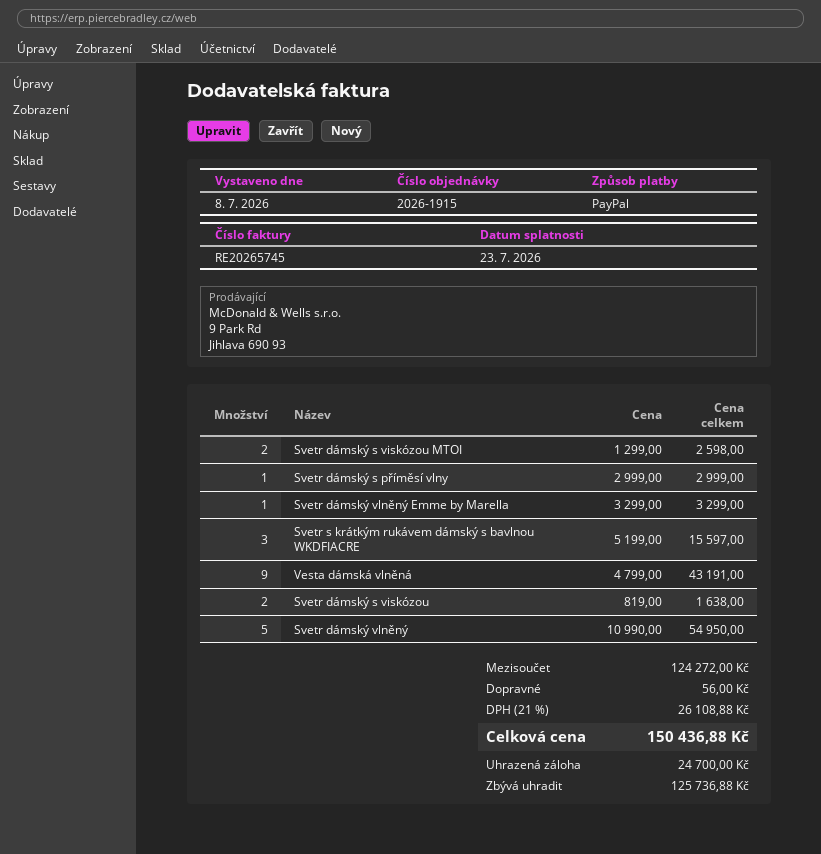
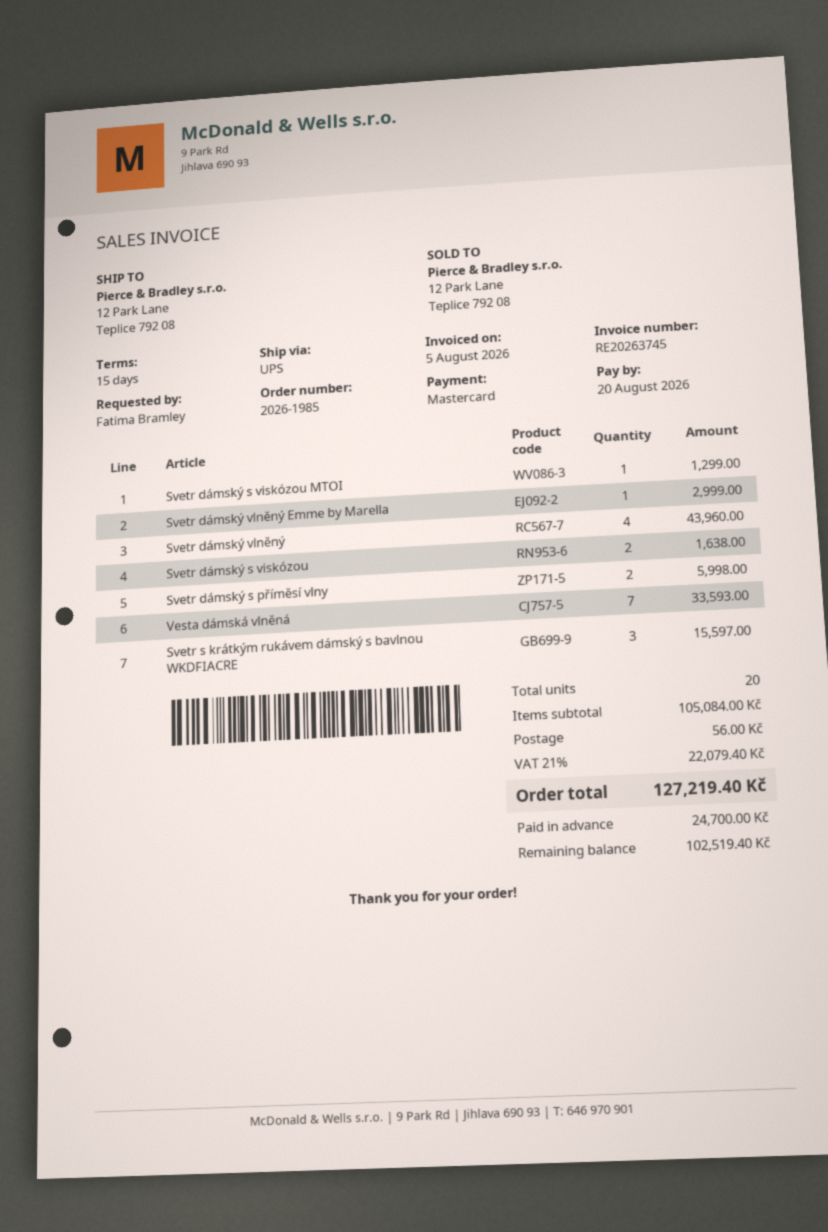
order number: 2026-1915 -> 2026-1985
invoice number: RE20265745 -> RE20263745
invoice date: 2026-07-08 -> 2026-08-05
due date: 2026-07-23 -> 2026-08-20
payment method: PayPal -> Mastercard
Svetr dámský s viskózou MTOI: 2 for 2598.00 -> 1 for 1299.00
Svetr dámský s příměsí vlny: 1 for 2999.00 -> 2 for 5998.00
Svetr dámský vlněný Emme by Marella: 1 for 3299.00 -> 1 for 2999.00
Vesta dámská vlněná: 9 for 43191.00 -> 7 for 33593.00
Svetr dámský vlněný: 5 for 54950.00 -> 4 for 43960.00
subtotal: 124272.00 -> 105084.00
tax: 21% = 26108.88 -> 21% = 22079.40
total: 150436.88 -> 127219.40
balance: 125736.88 -> 102519.40

